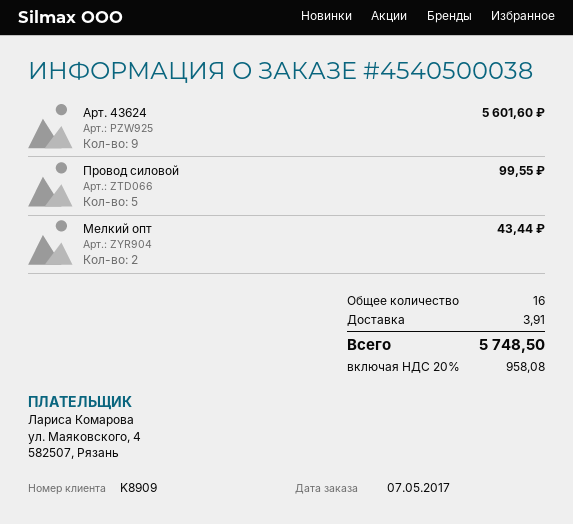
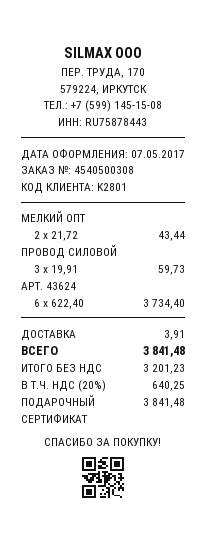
order number: 4540500038 -> 4540500308
customer number: K8909 -> K2801
Арт. 43624: 9 for 5601.60 -> 6 for 3734.40
Провод силовой: 5 for 99.55 -> 3 for 59.73
tax: 20% = 958.08 -> 20% = 640.25
total: 5748.50 -> 3841.48

